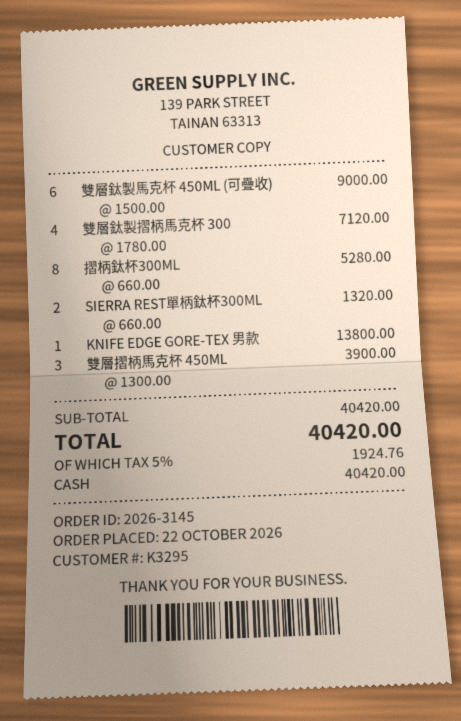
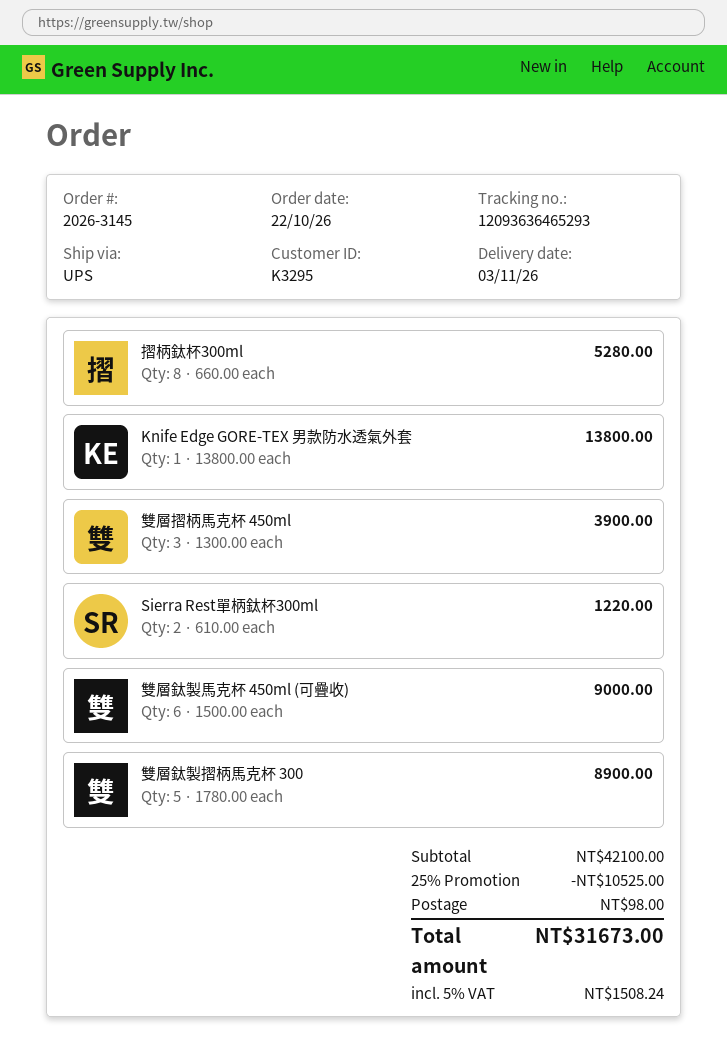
雙層鈦製摺柄馬克杯 300: 4 x 1780.00 = 7120.00 -> 5 x 1780.00 = 8900.00
SIERRA REST單柄鈦杯300ML: 2 x 660.00 = 1320.00 -> 2 x 610.00 = 1220.00
subtotal: 40420.00 -> 42100.00
discount: none -> 25% = 10525.00
shipping: none -> 98.00
tax: 5% = 1924.76 -> 5% = 1508.24
total: 40420.00 -> 31673.00

